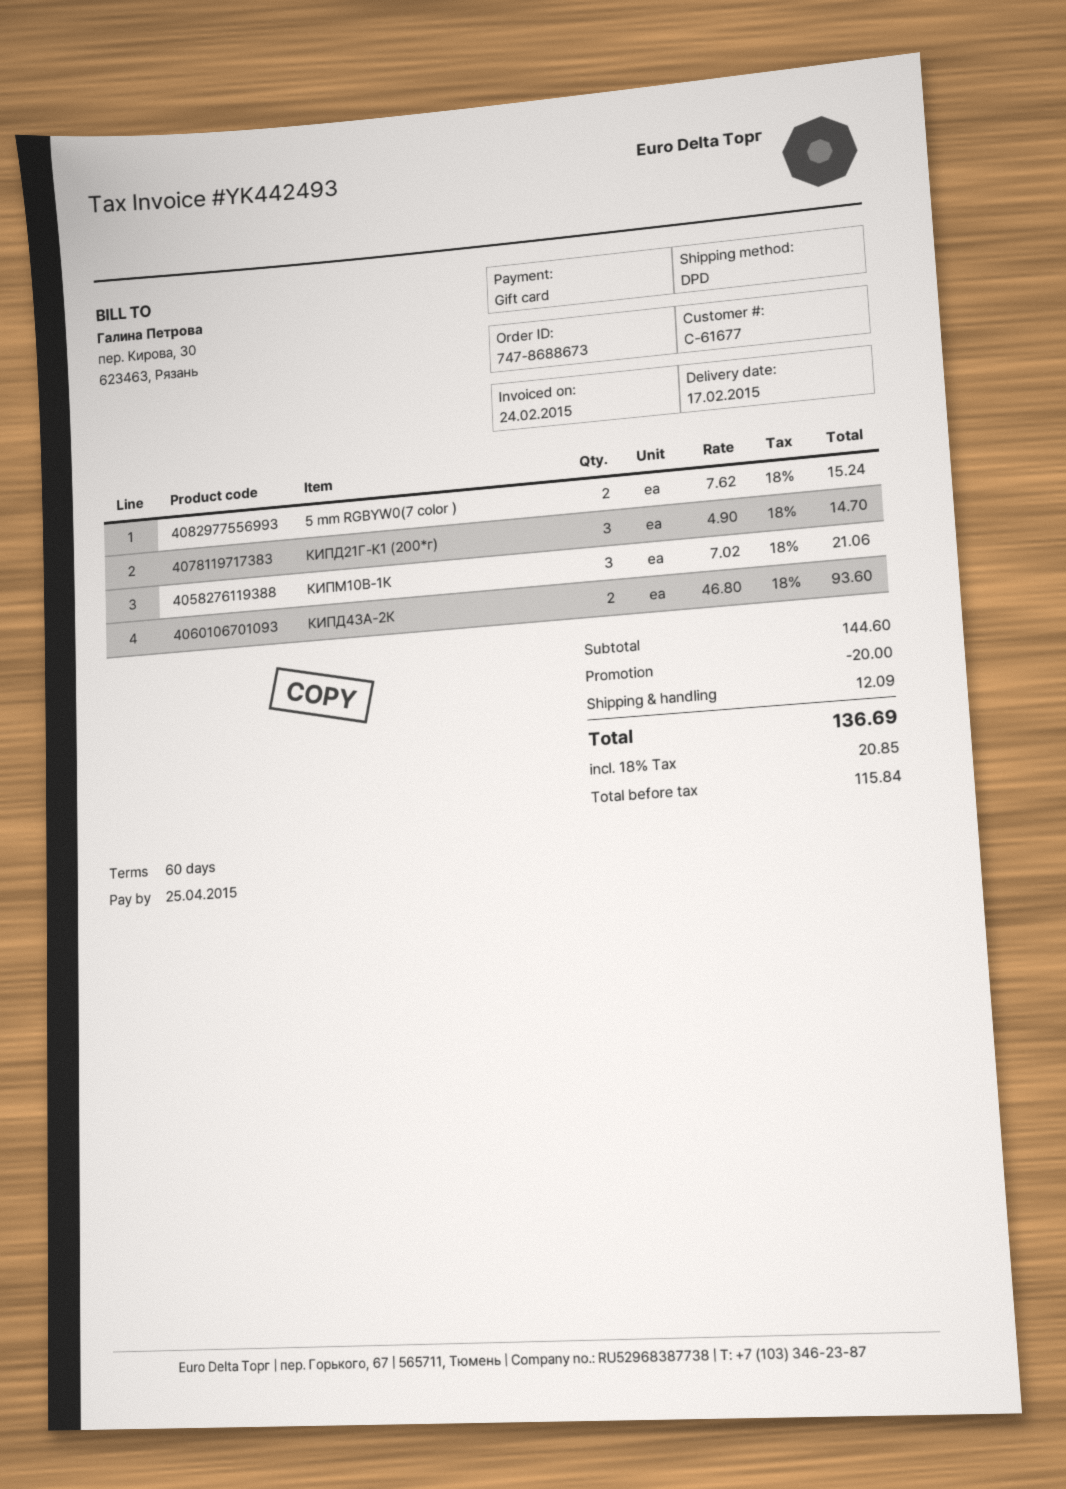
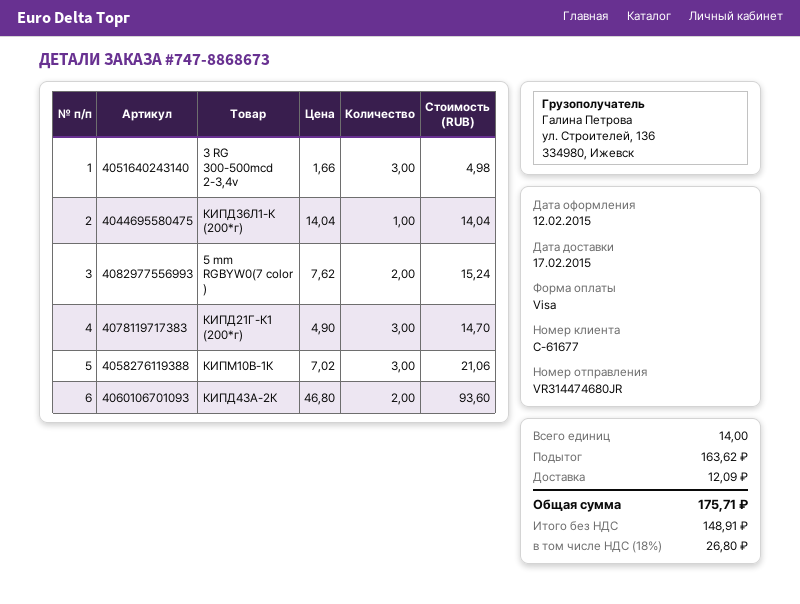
order number: 747-8688673 -> 747-8868673
payment method: gift card -> Visa
3 RG 300-500mcd 2-3,4v: none -> 3 x 1.66 = 4.98
КИПД36Л1-К (200*г): none -> 1 x 14.04 = 14.04
subtotal: 144.60 -> 163.62
discount: 20.00 -> none
net: 115.84 -> 148.91
tax: 18% = 20.85 -> 18% = 26.80
total: 136.69 -> 175.71

